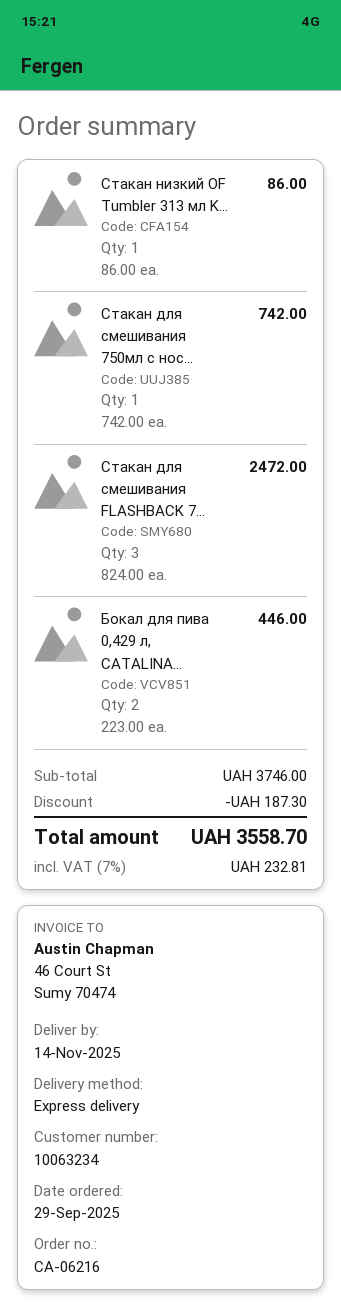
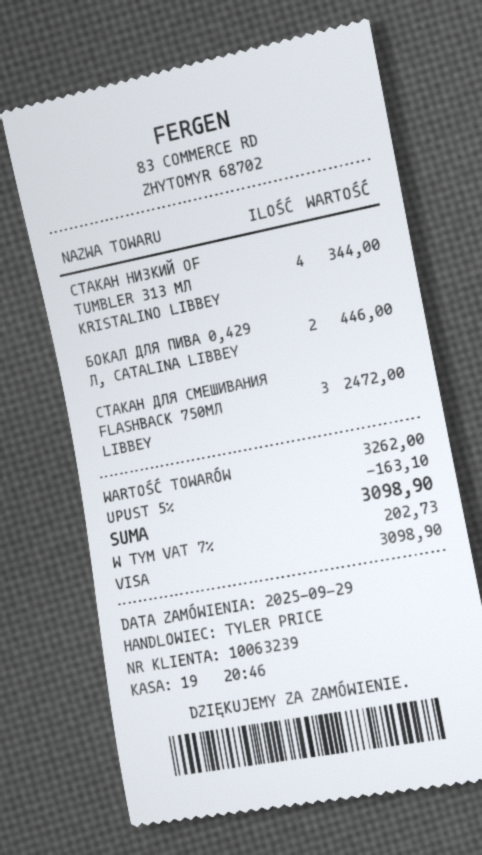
customer number: 10063234 -> 10063239
Стакан низкий OF Tumbler 313 мл K...: 1 for 86.00 -> 4 for 344.00
Стакан для смешивания 750мл с нос...: 1 for 742.00 -> none
subtotal: 3746.00 -> 3262.00
discount: 187.30 -> 163.10
tax: 7% = 232.81 -> 7% = 202.73
total: 3558.70 -> 3098.90

